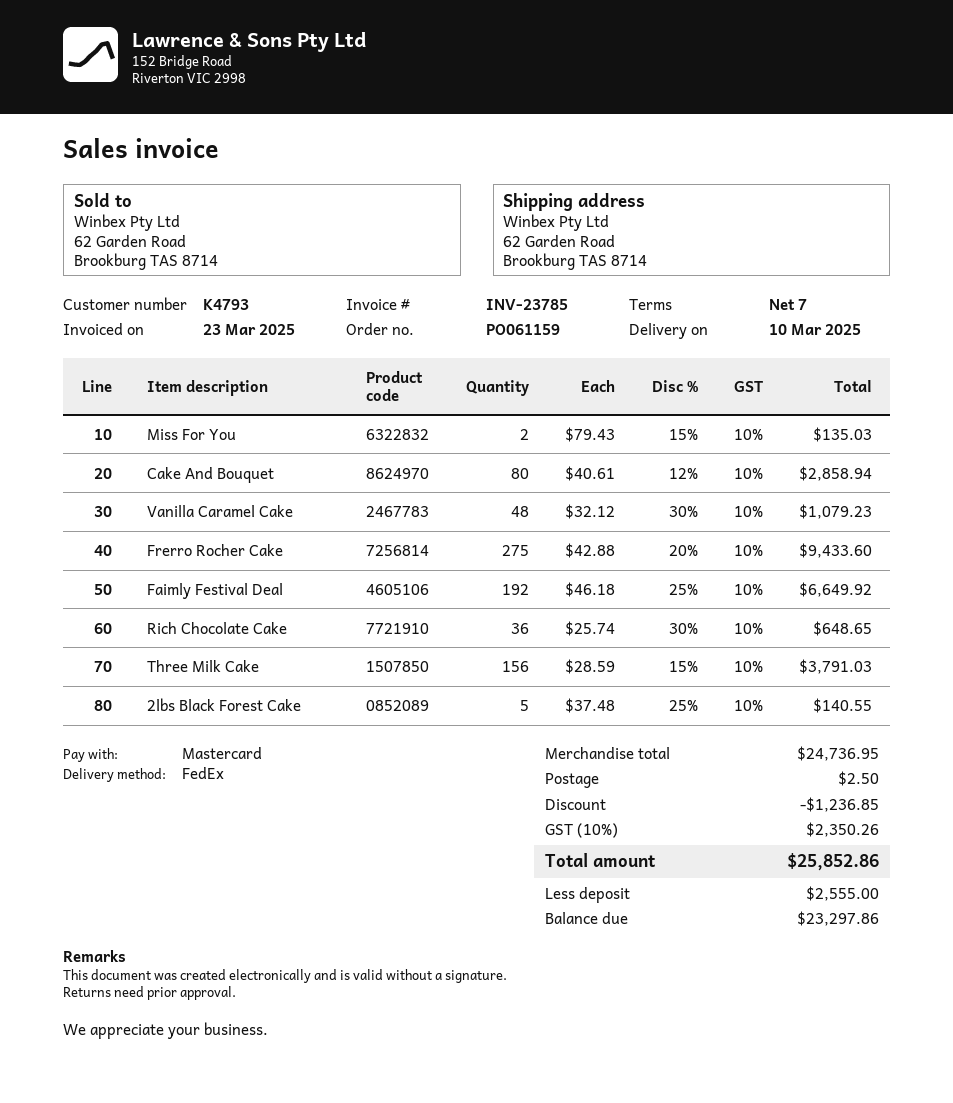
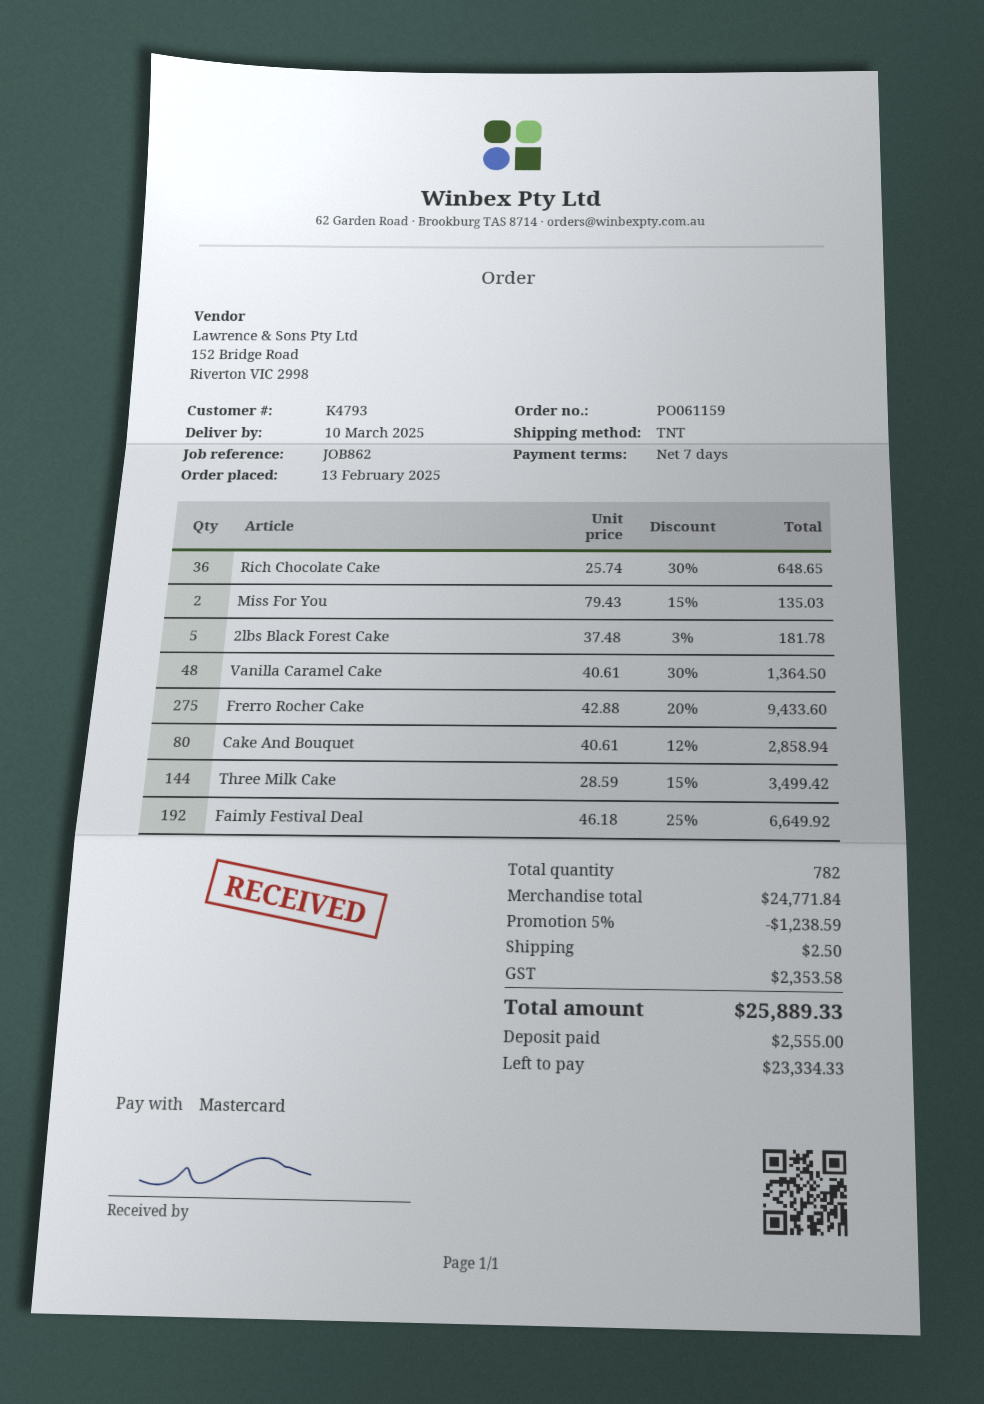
shipping method: FedEx -> TNT
Vanilla Caramel Cake: 48 x 32.12 - 30% = 1079.23 -> 48 x 40.61 - 30% = 1364.50
Three Milk Cake: 156 x 28.59 - 15% = 3791.03 -> 144 x 28.59 - 15% = 3499.42
2lbs Black Forest Cake: 5 x 37.48 - 25% = 140.55 -> 5 x 37.48 - 3% = 181.78
subtotal: 24736.95 -> 24771.84
discount: 1236.85 -> 1238.59
tax: 2350.26 -> 2353.58
total: 25852.86 -> 25889.33
balance: 23297.86 -> 23334.33

